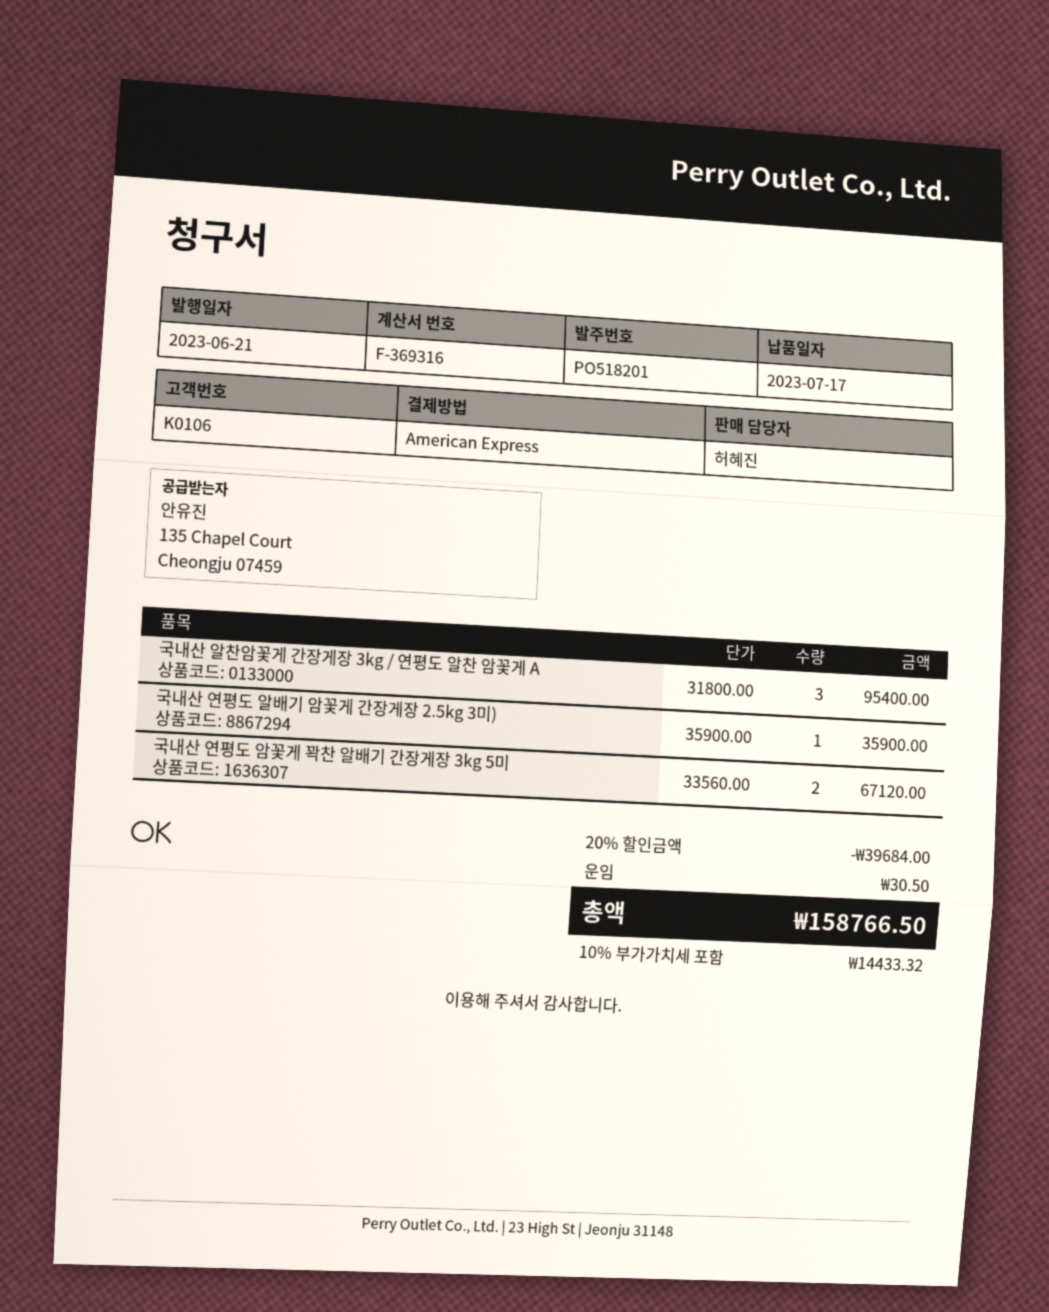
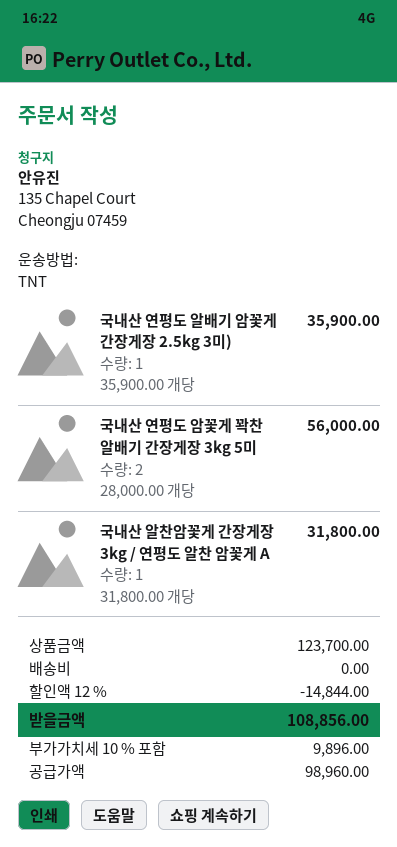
국내산 알찬암꽃게 간장게장 3kg / 연평도 알찬 암꽃게 A: 3 x 31800.00 = 95400.00 -> 1 x 31800.00 = 31800.00
국내산 연평도 암꽃게 꽉찬 알배기 간장게장 3kg 5미: 2 x 33560.00 = 67120.00 -> 2 x 28000.00 = 56000.00
discount: 20% = 39684.00 -> 12% = 14844.00
shipping: 30.50 -> 0.00
tax: 10% = 14433.32 -> 10% = 9896.00
total: 158766.50 -> 108856.00

